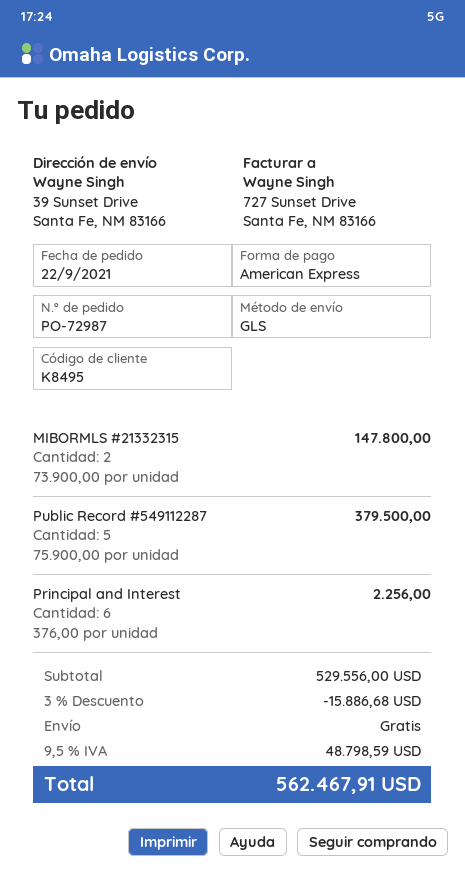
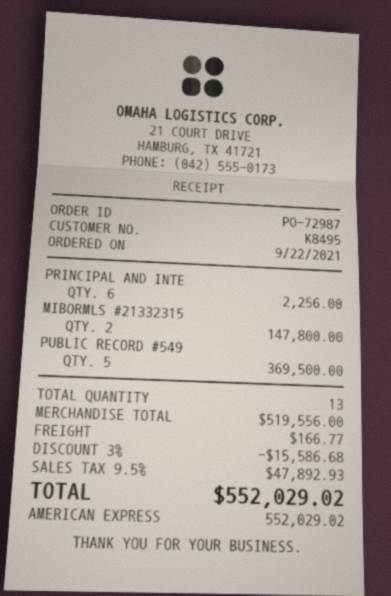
Public Record #549112287: 5 for 379500.00 -> 5 for 369500.00
subtotal: 529556.00 -> 519556.00
discount: 3% = 15886.68 -> 3% = 15586.68
shipping: 0.00 -> 166.77
tax: 9.5% = 48798.59 -> 9.5% = 47892.93
total: 562467.91 -> 552029.02

